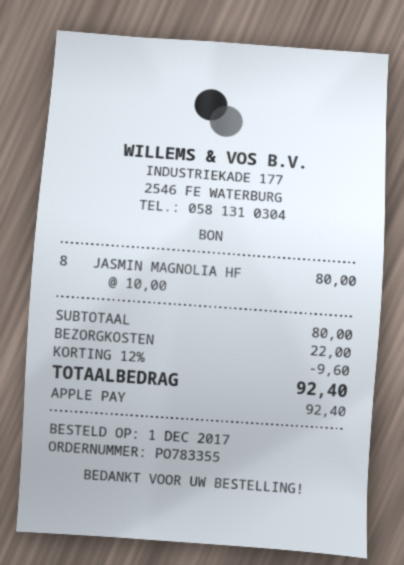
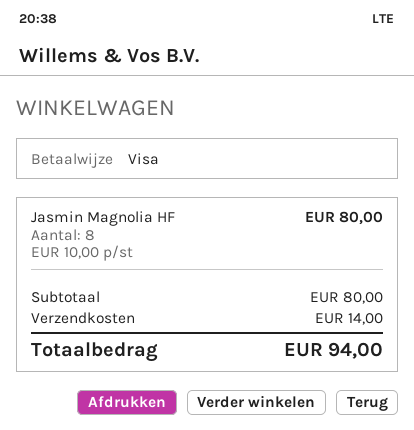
payment method: Apple Pay -> Visa
discount: 12% = 9.60 -> none
shipping: 22.00 -> 14.00
total: 92.40 -> 94.00

